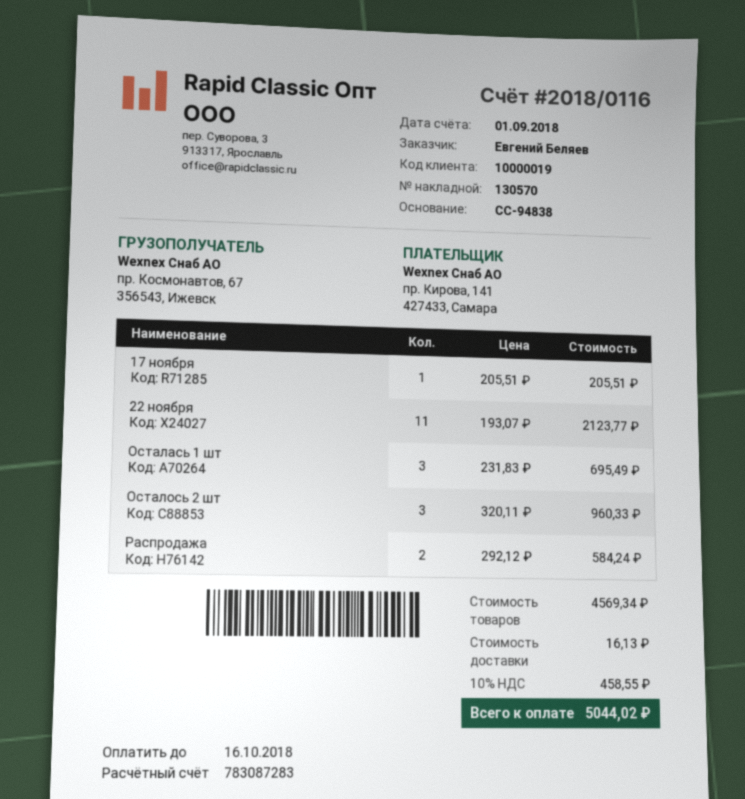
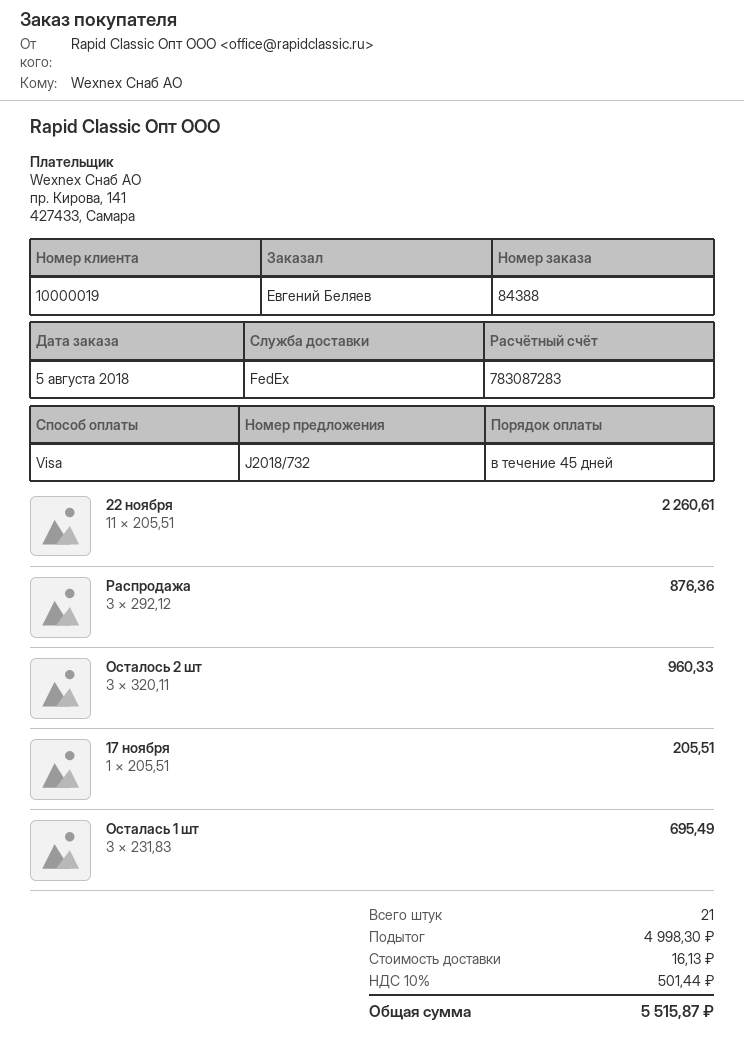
22 ноября: 11 x 193.07 = 2123.77 -> 11 x 205.51 = 2260.61
Распродажа: 2 x 292.12 = 584.24 -> 3 x 292.12 = 876.36
subtotal: 4569.34 -> 4998.30
tax: 10% = 458.55 -> 10% = 501.44
total: 5044.02 -> 5515.87

